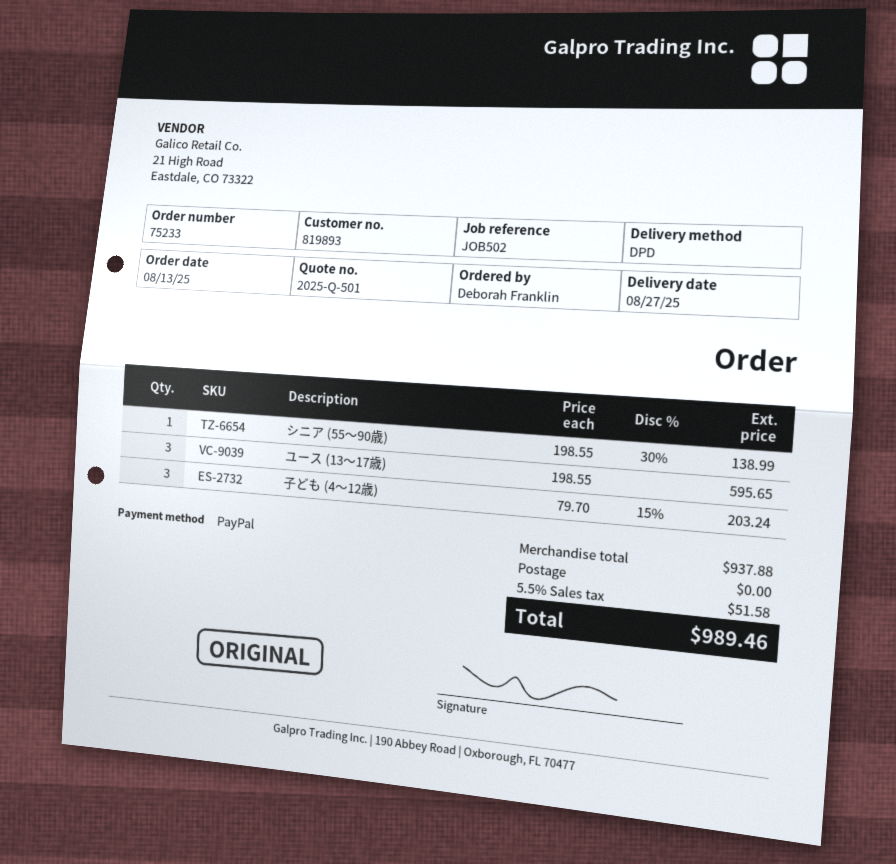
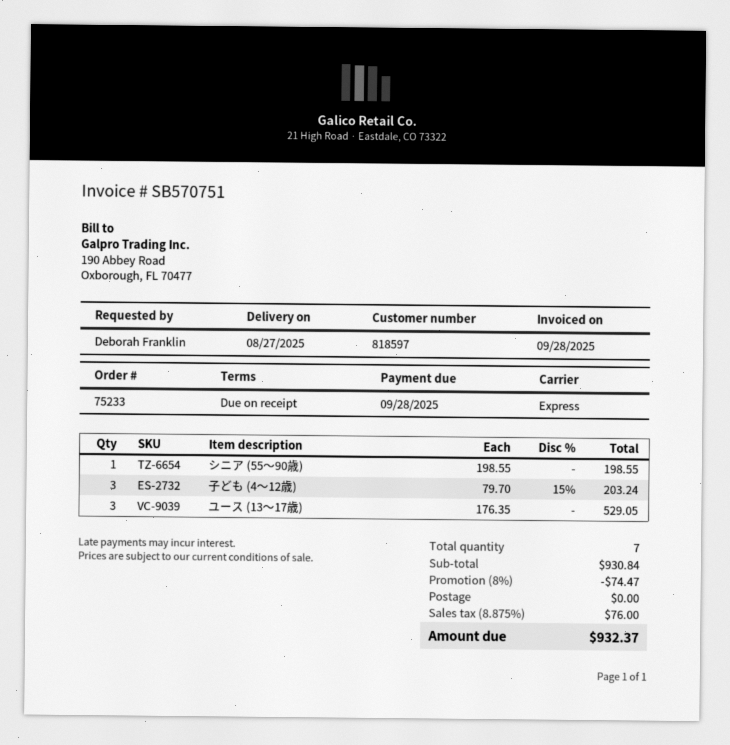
customer number: 819893 -> 818597
shipping method: DPD -> express
シニア (55〜90歳): 1 x 198.55 - 30% = 138.99 -> 1 x 198.55 = 198.55
ユース (13〜17歳): 3 x 198.55 = 595.65 -> 3 x 176.35 = 529.05
subtotal: 937.88 -> 930.84
discount: none -> 8% = 74.47
tax: 5.5% = 51.58 -> 8.875% = 76.00
total: 989.46 -> 932.37

